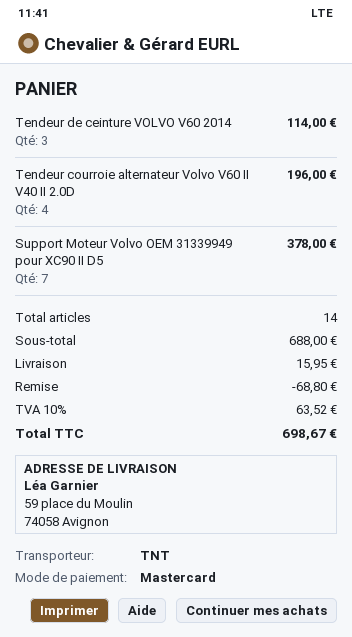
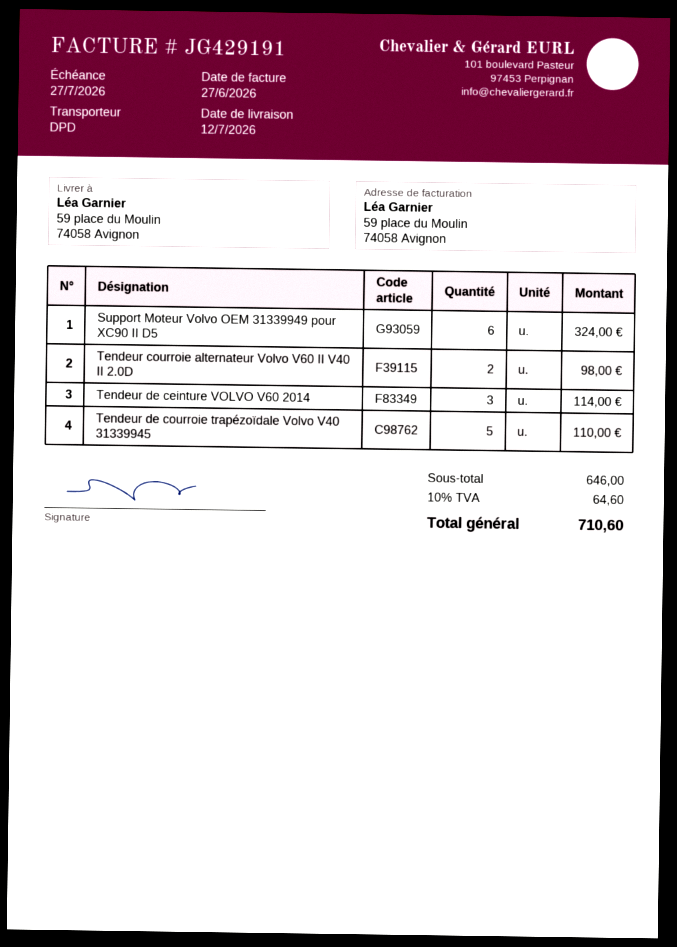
shipping method: TNT -> DPD
Tendeur courroie alternateur Volvo V60 II V40 II 2.0D: 4 for 196.00 -> 2 for 98.00
Support Moteur Volvo OEM 31339949 pour XC90 II D5: 7 for 378.00 -> 6 for 324.00
Tendeur de courroie trapézoïdale Volvo V40 31339945: none -> 5 for 110.00
subtotal: 688.00 -> 646.00
discount: 68.80 -> none
shipping: 15.95 -> none
tax: 10% = 63.52 -> 10% = 64.60
total: 698.67 -> 710.60

